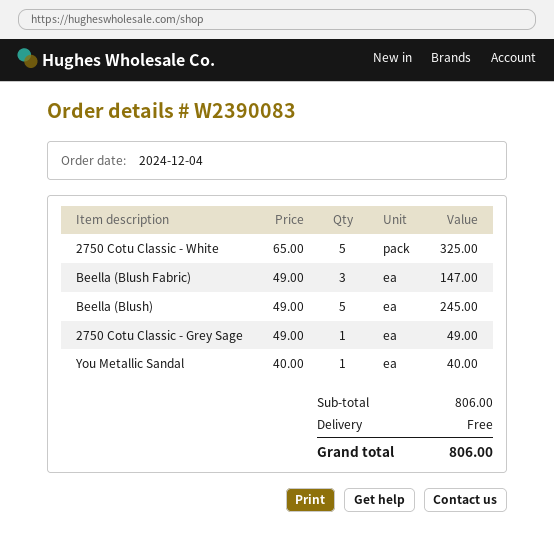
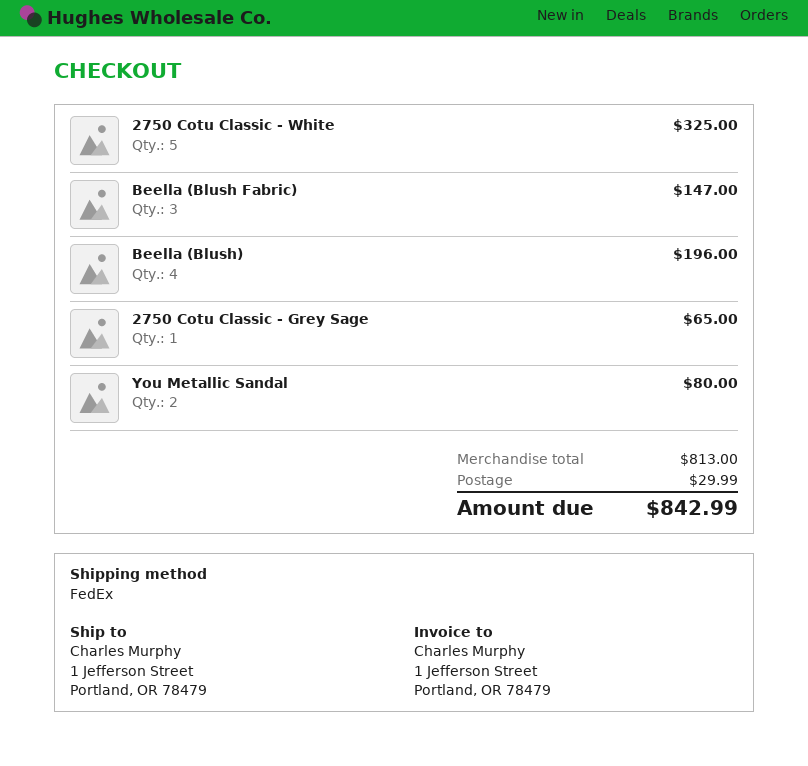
Beella (Blush): 5 for 245.00 -> 4 for 196.00
2750 Cotu Classic - Grey Sage: 1 for 49.00 -> 1 for 65.00
You Metallic Sandal: 1 for 40.00 -> 2 for 80.00
subtotal: 806.00 -> 813.00
shipping: 0.00 -> 29.99
total: 806.00 -> 842.99

